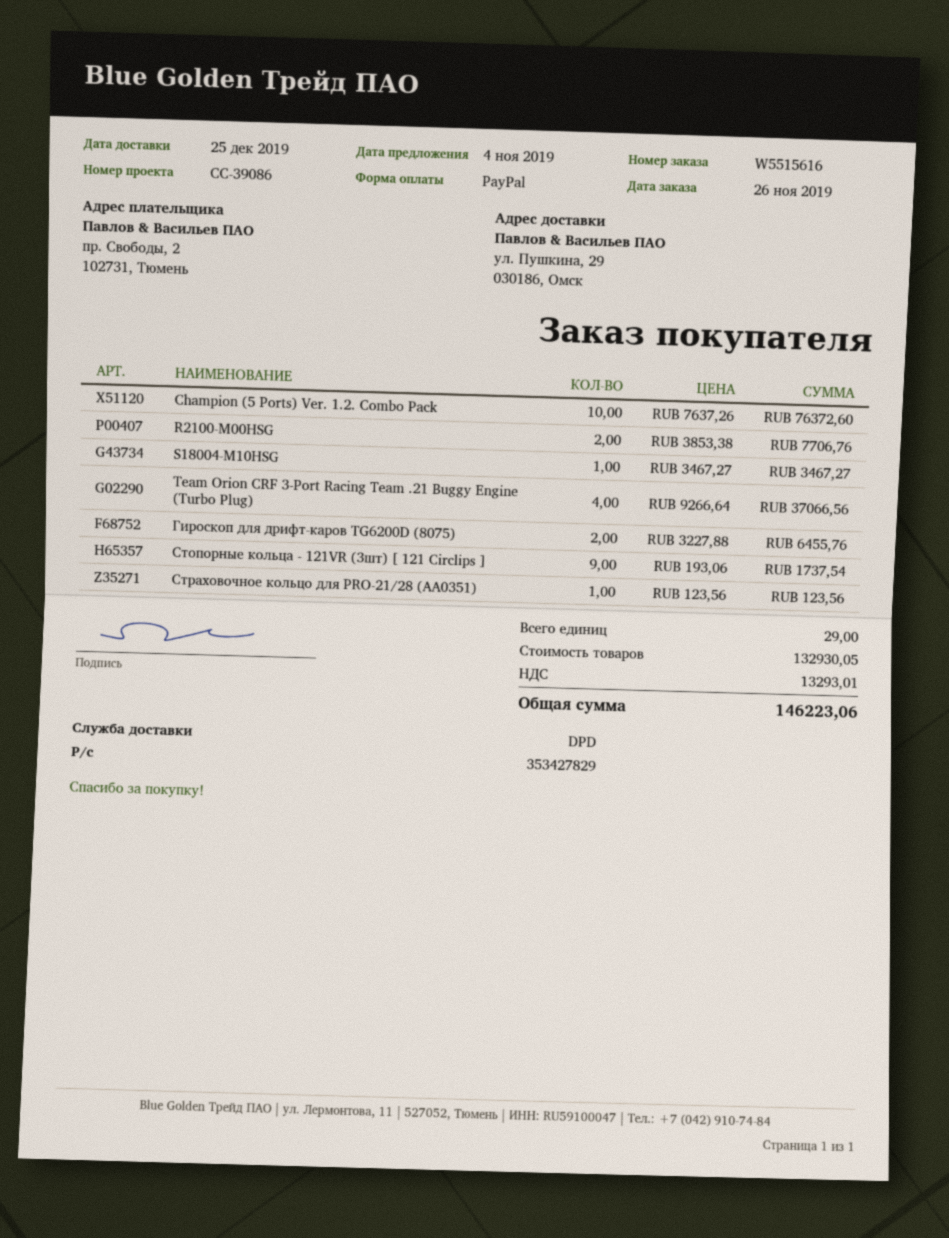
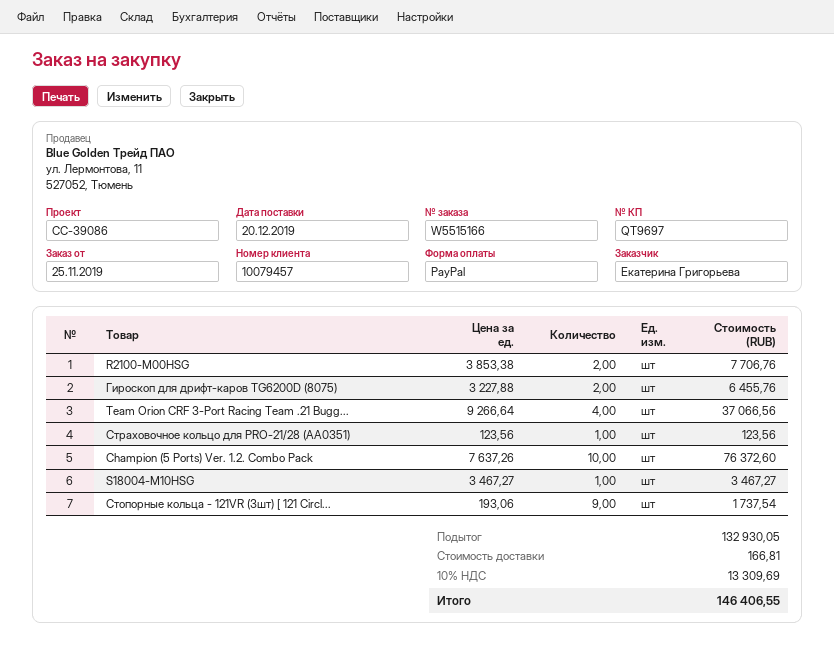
order number: W5515616 -> W5515166
order date: 2019-11-26 -> 2019-11-25
delivery date: 2019-12-25 -> 2019-12-20
shipping: none -> 166.81
tax: 13293.01 -> 13309.69
total: 146223.06 -> 146406.55

